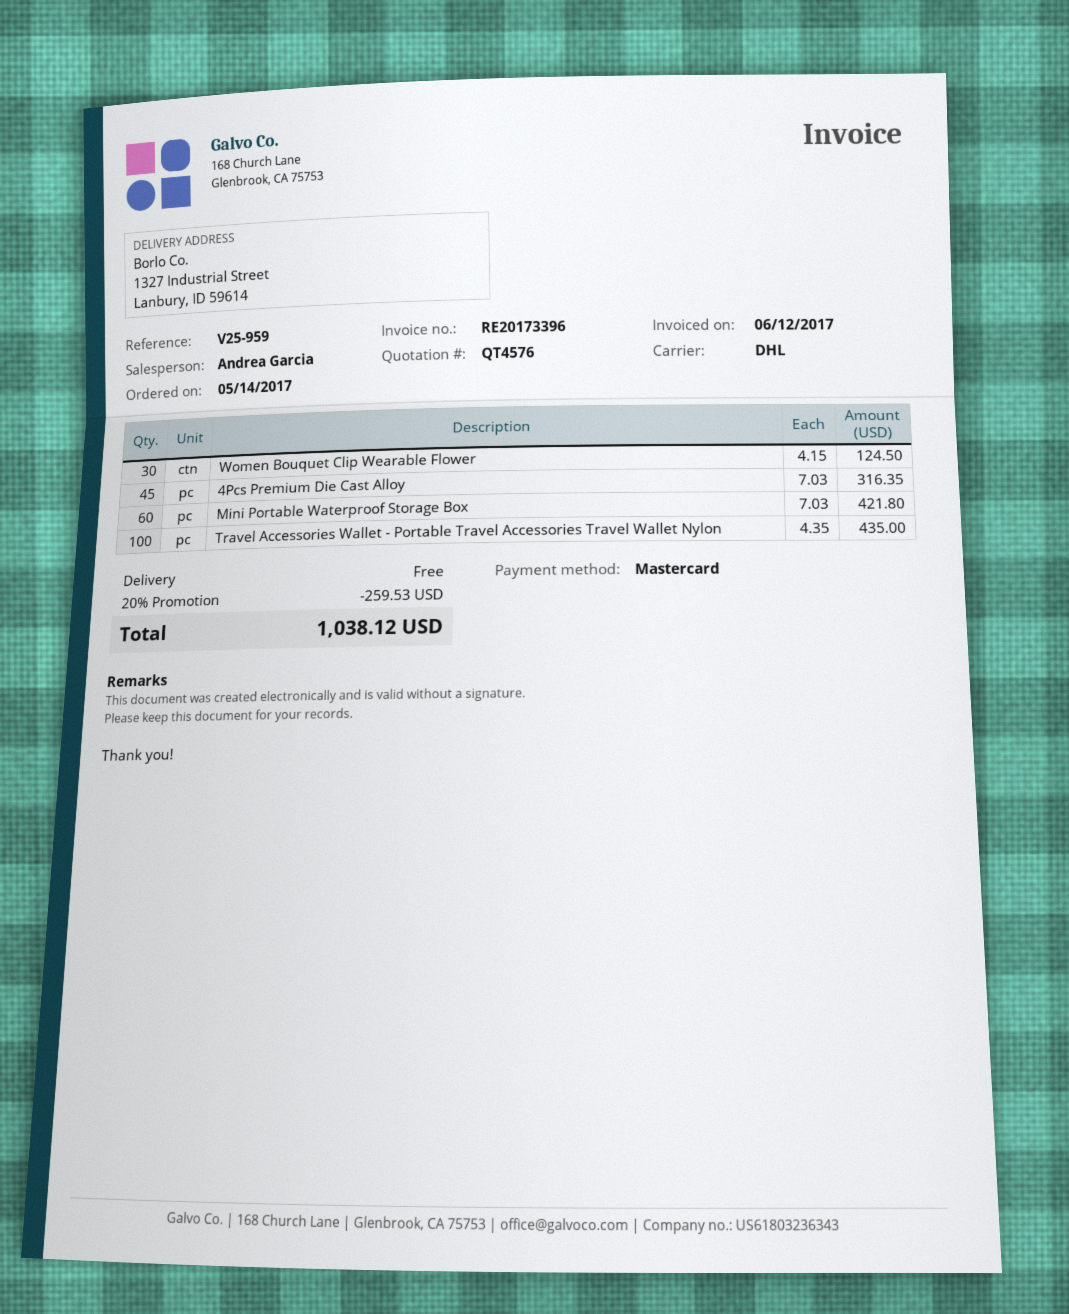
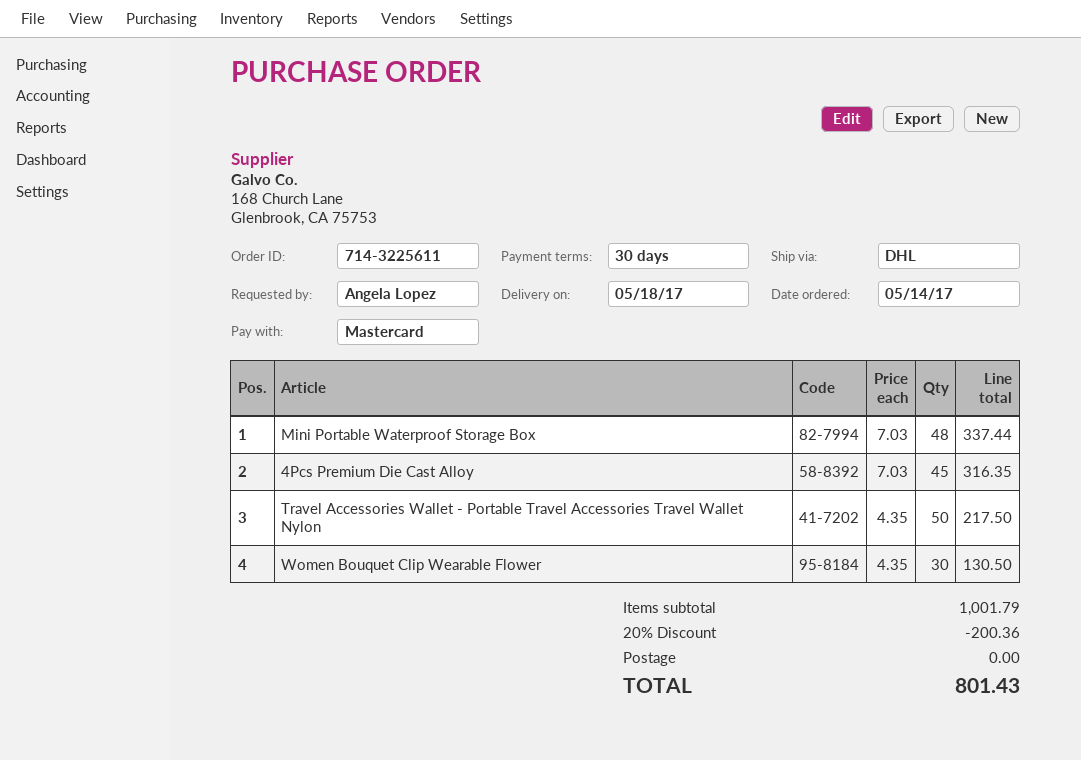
Women Bouquet Clip Wearable Flower: 30 x 4.15 = 124.50 -> 30 x 4.35 = 130.50
Mini Portable Waterproof Storage Box: 60 x 7.03 = 421.80 -> 48 x 7.03 = 337.44
Travel Accessories Wallet - Portable Travel Accessories Travel Wallet Nylon: 100 x 4.35 = 435.00 -> 50 x 4.35 = 217.50
discount: 20% = 259.53 -> 20% = 200.36
total: 1038.12 -> 801.43

